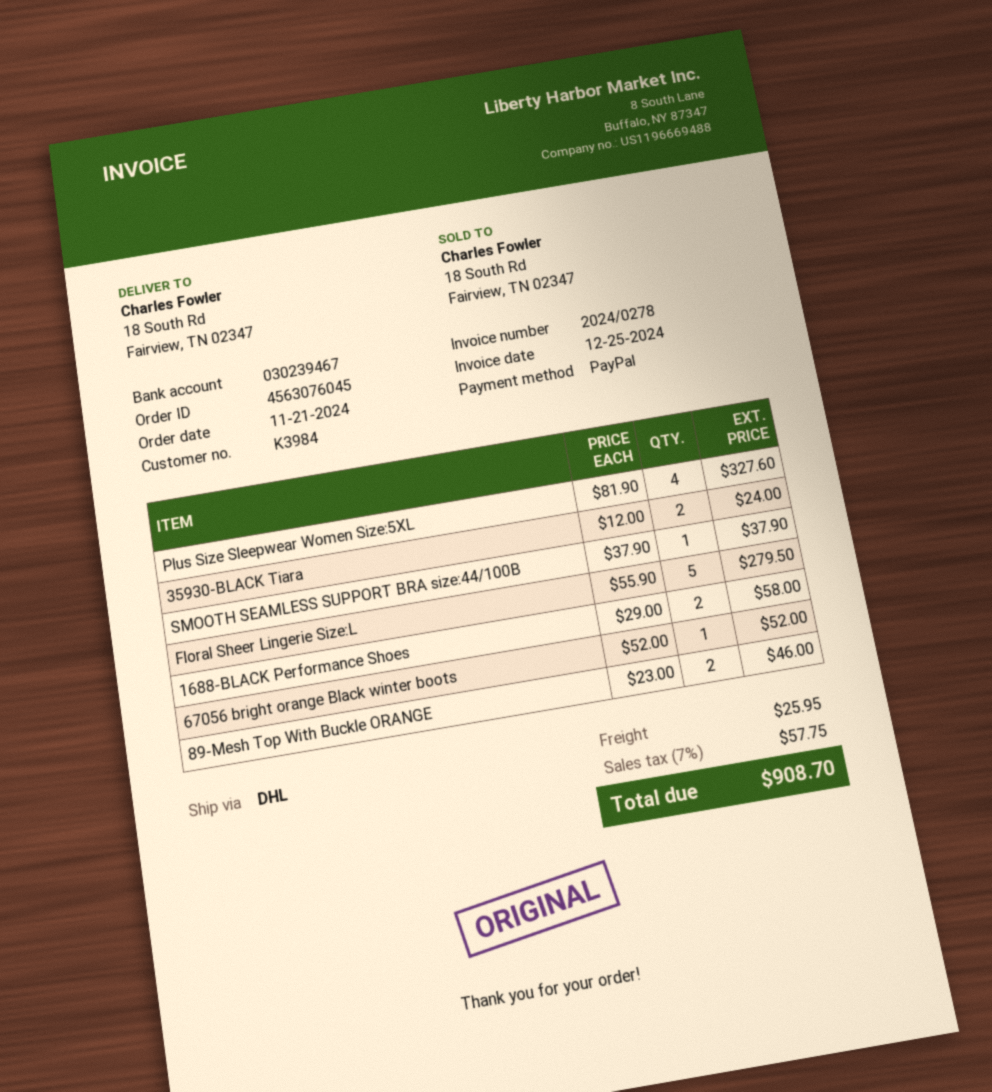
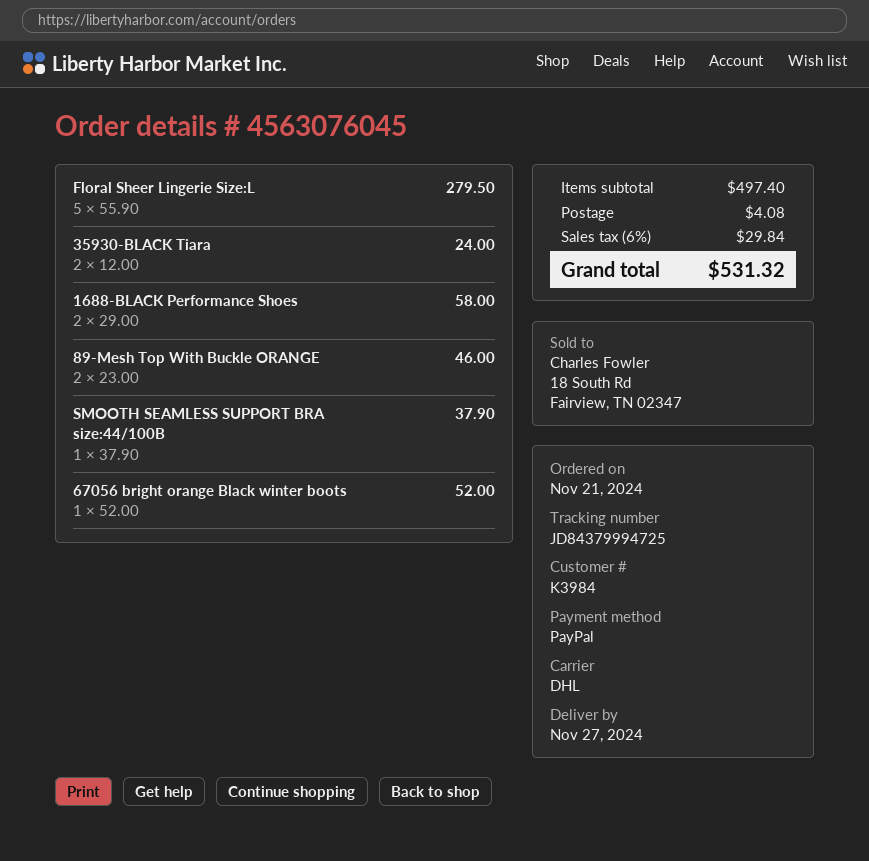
Plus Size Sleepwear Women Size:5XL: 4 x 81.90 = 327.60 -> none
shipping: 25.95 -> 4.08
tax: 7% = 57.75 -> 6% = 29.84
total: 908.70 -> 531.32

